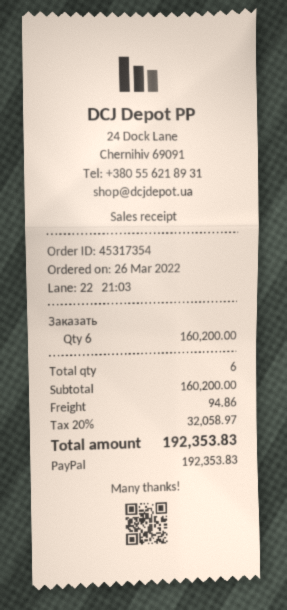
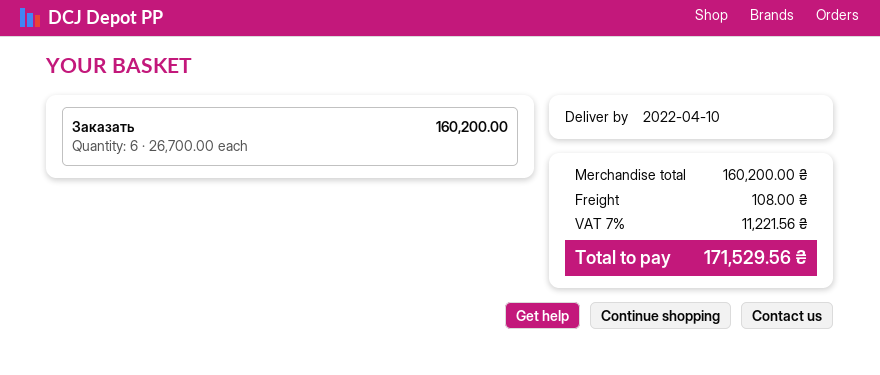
shipping: 94.86 -> 108.00
tax: 20% = 32058.97 -> 7% = 11221.56
total: 192353.83 -> 171529.56

